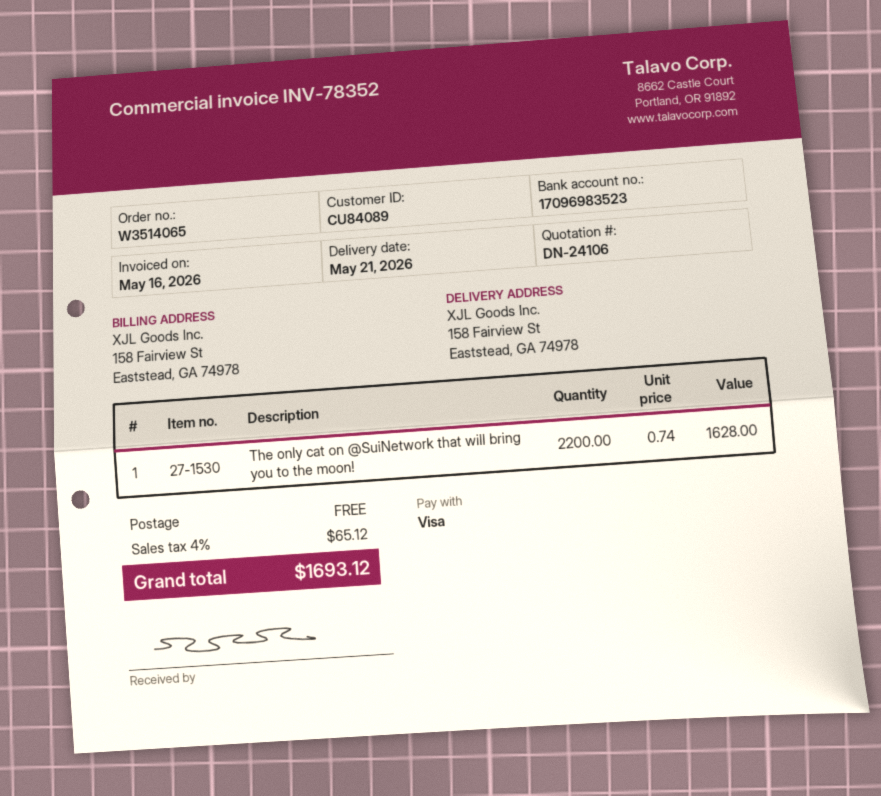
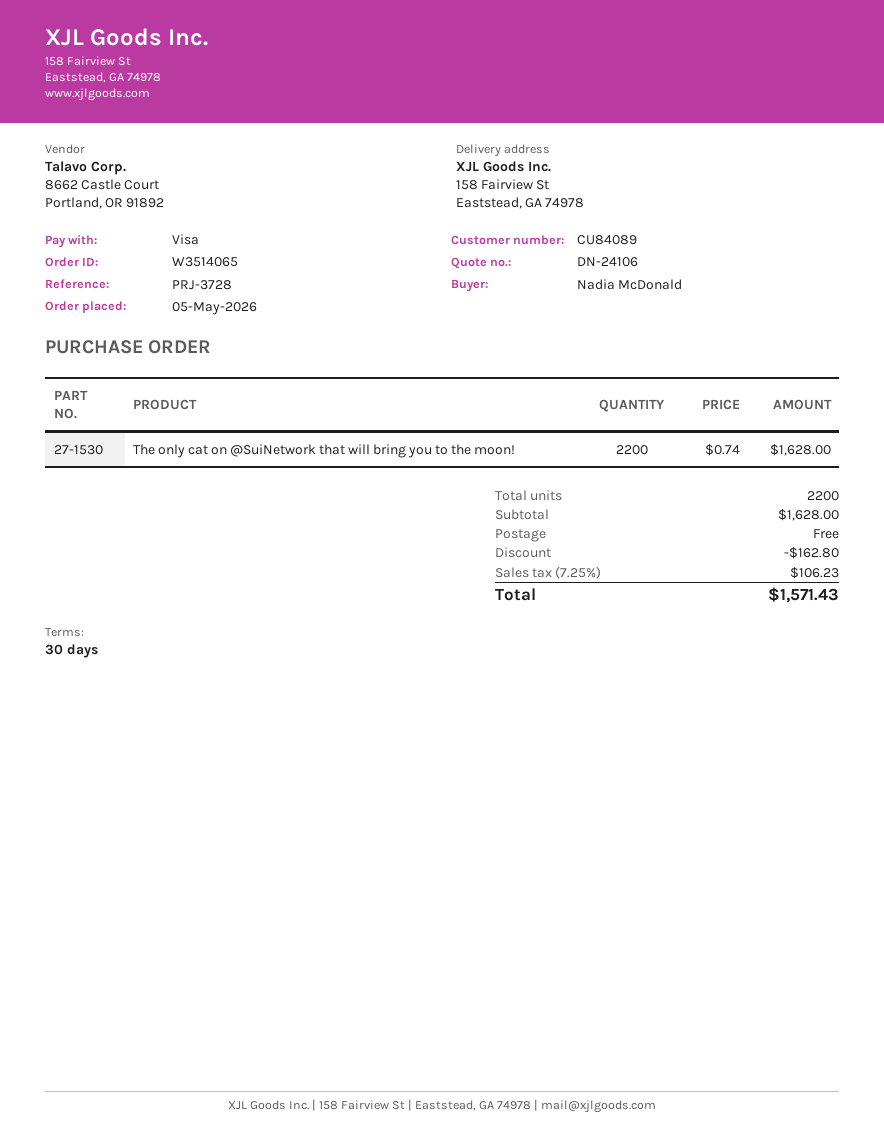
discount: none -> 162.80
tax: 4% = 65.12 -> 7.25% = 106.23
total: 1693.12 -> 1571.43

